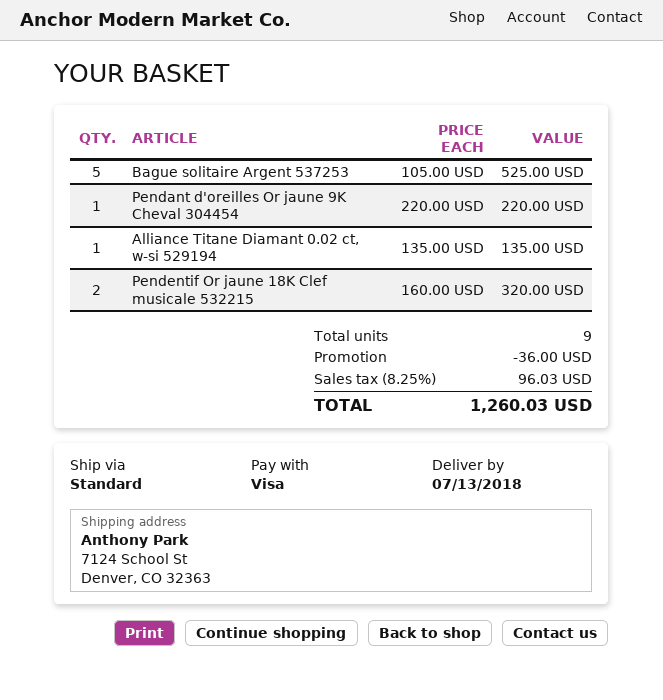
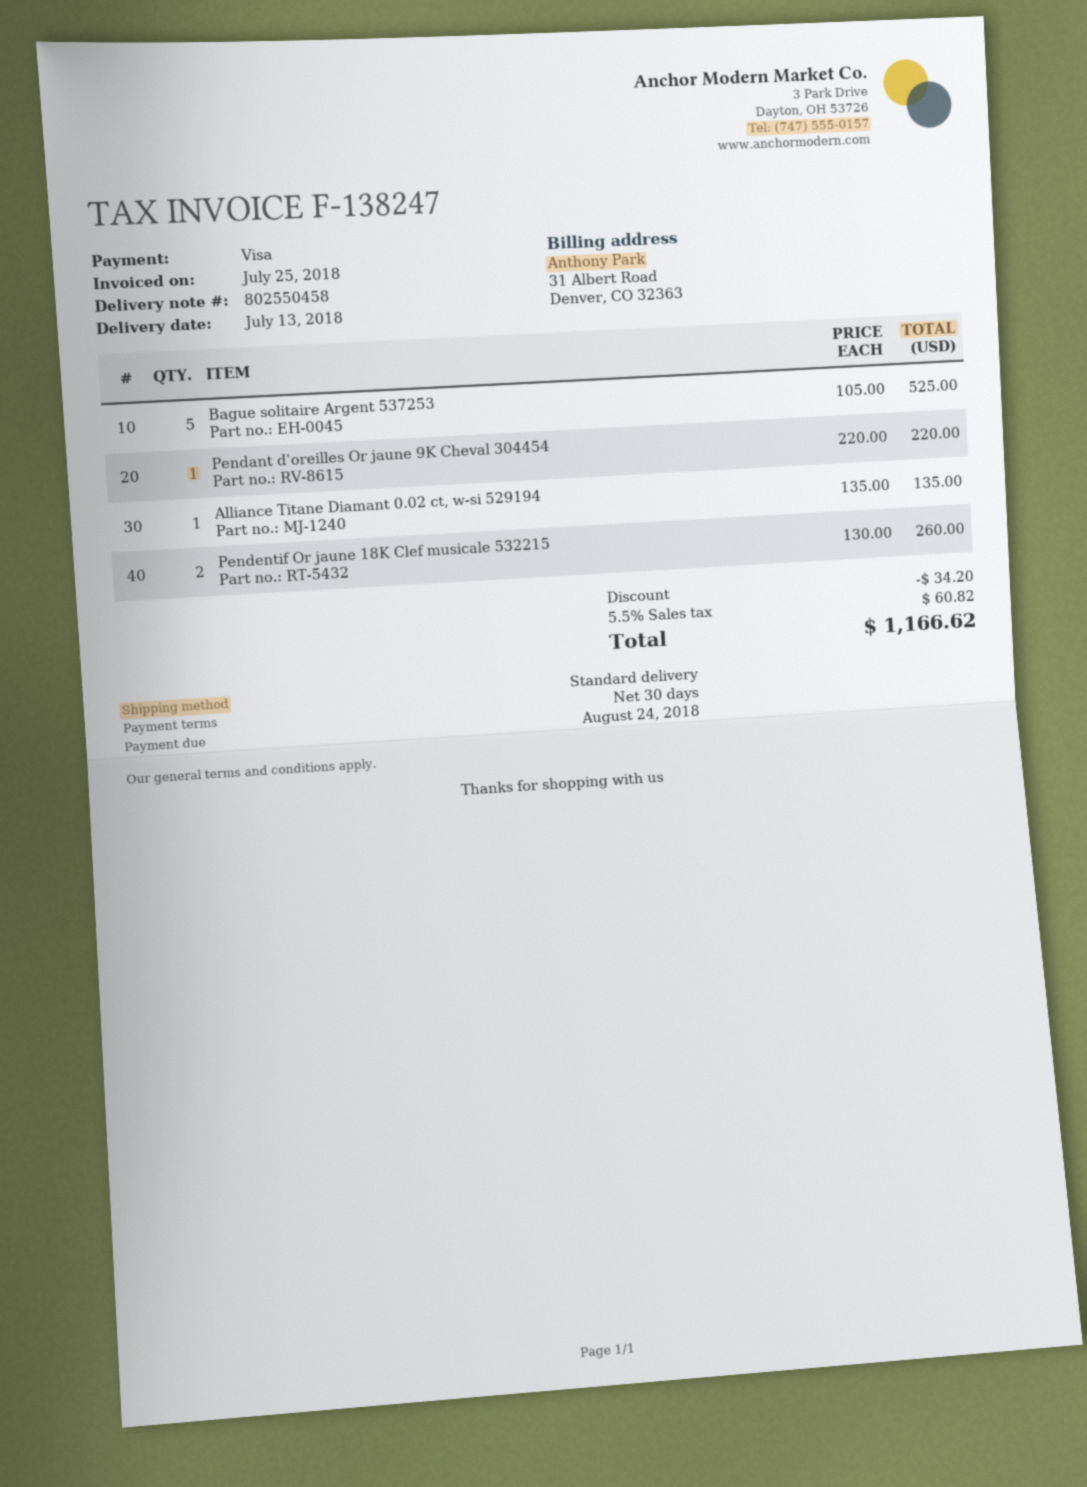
Pendentif Or jaune 18K Clef musicale 532215: 2 x 160.00 = 320.00 -> 2 x 130.00 = 260.00
discount: 36.00 -> 34.20
tax: 8.25% = 96.03 -> 5.5% = 60.82
total: 1260.03 -> 1166.62

